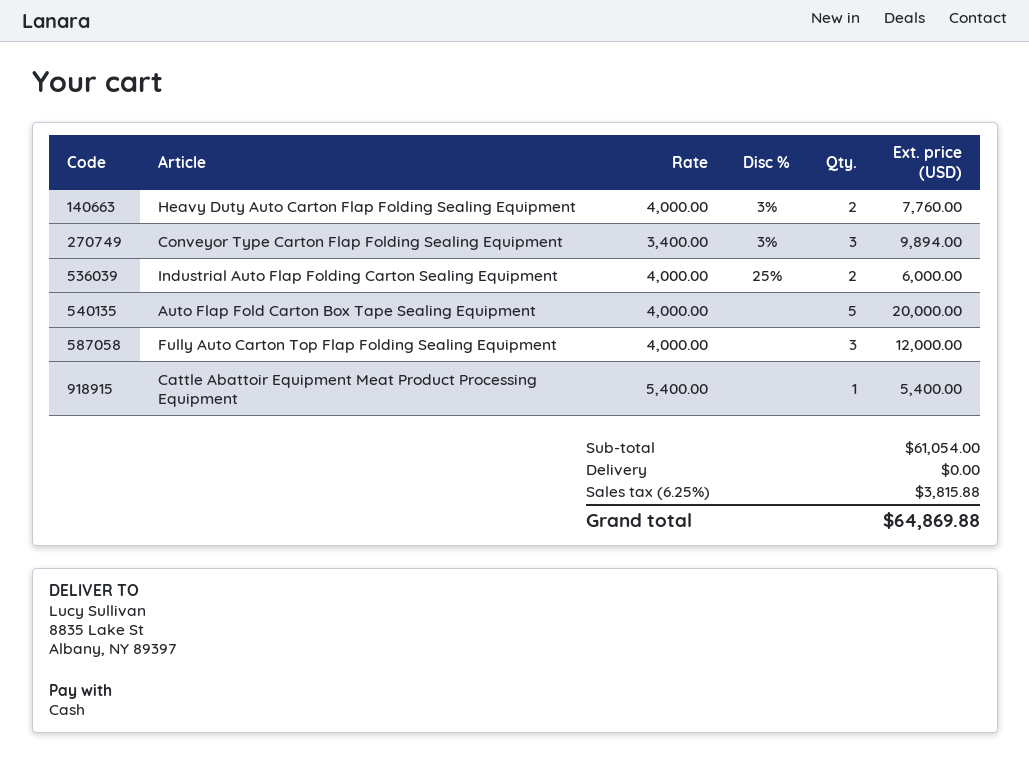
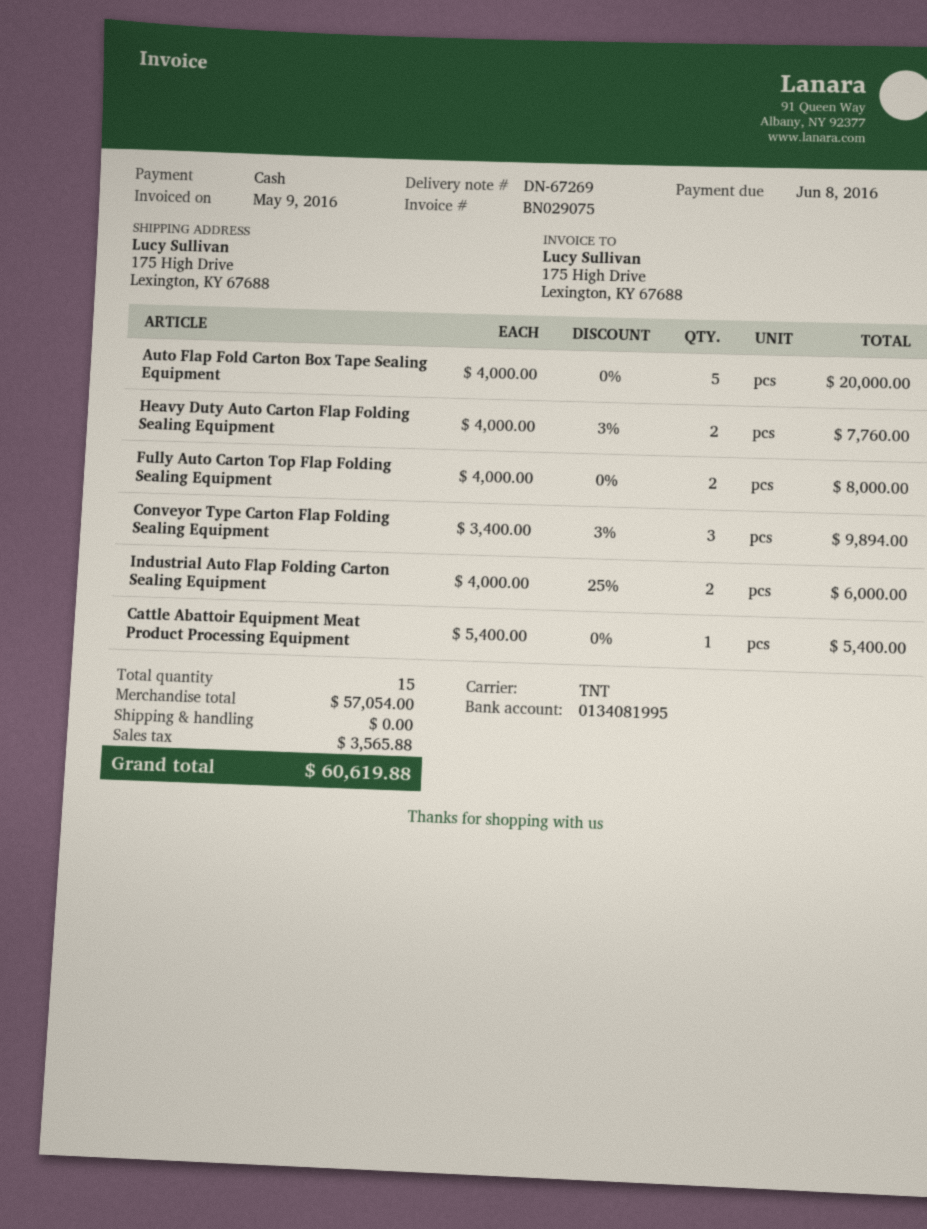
ship to: 8835 Lake St, Albany, NY 89397 -> 175 High Drive, Lexington, KY 67688
Fully Auto Carton Top Flap Folding Sealing Equipment: 3 x 4000.00 = 12000.00 -> 2 x 4000.00 = 8000.00
subtotal: 61054.00 -> 57054.00
tax: 3815.88 -> 3565.88
total: 64869.88 -> 60619.88

